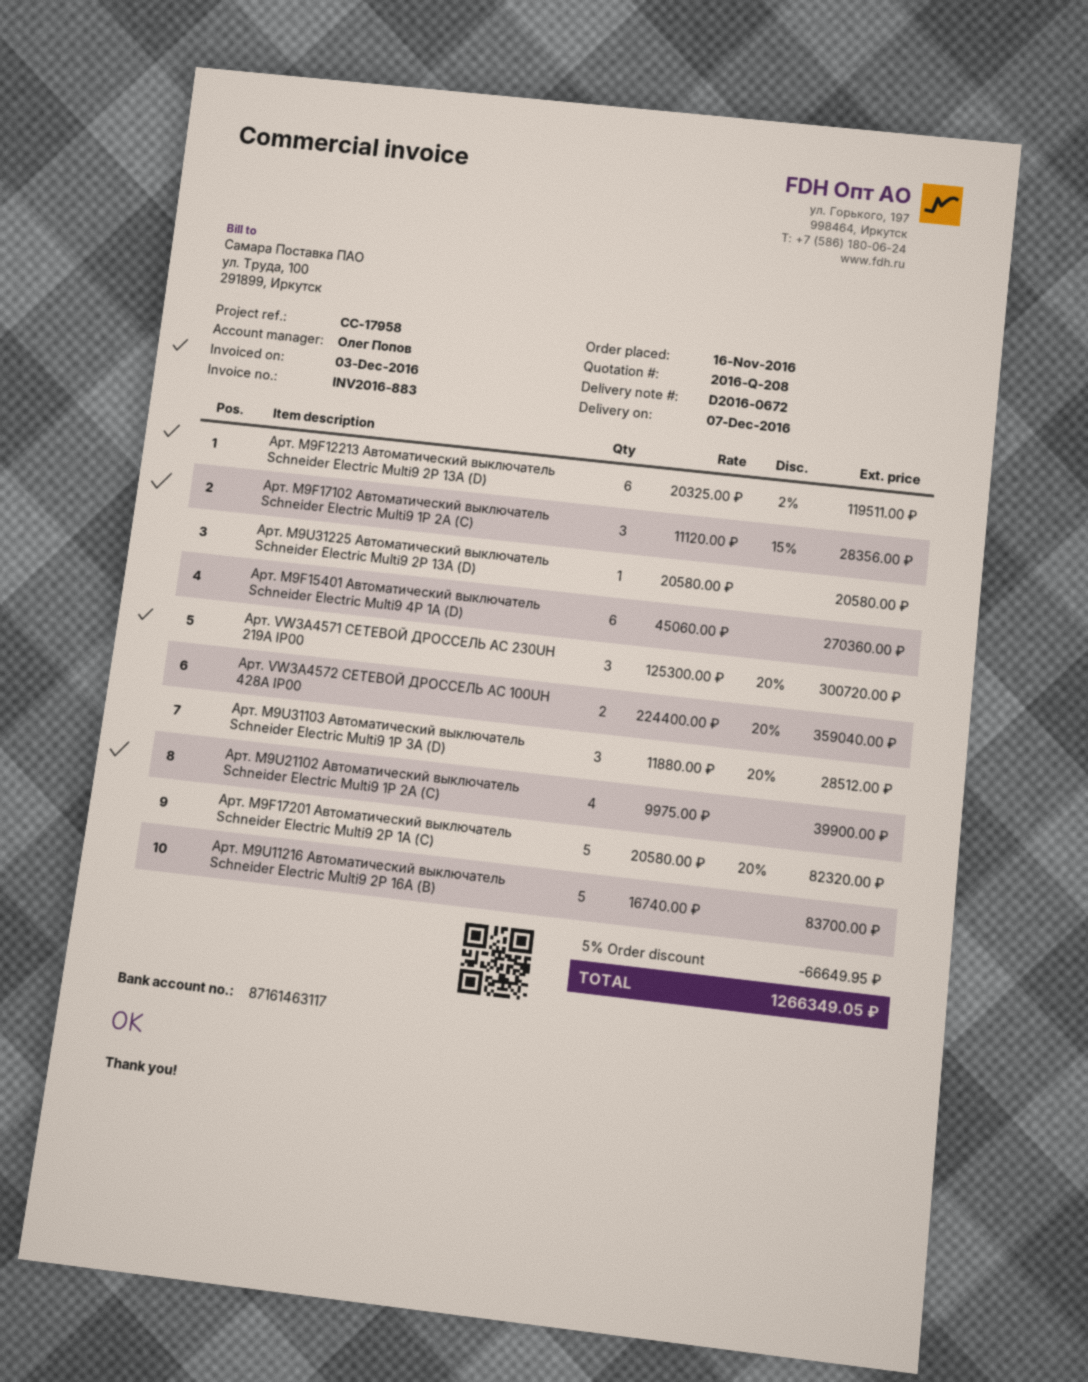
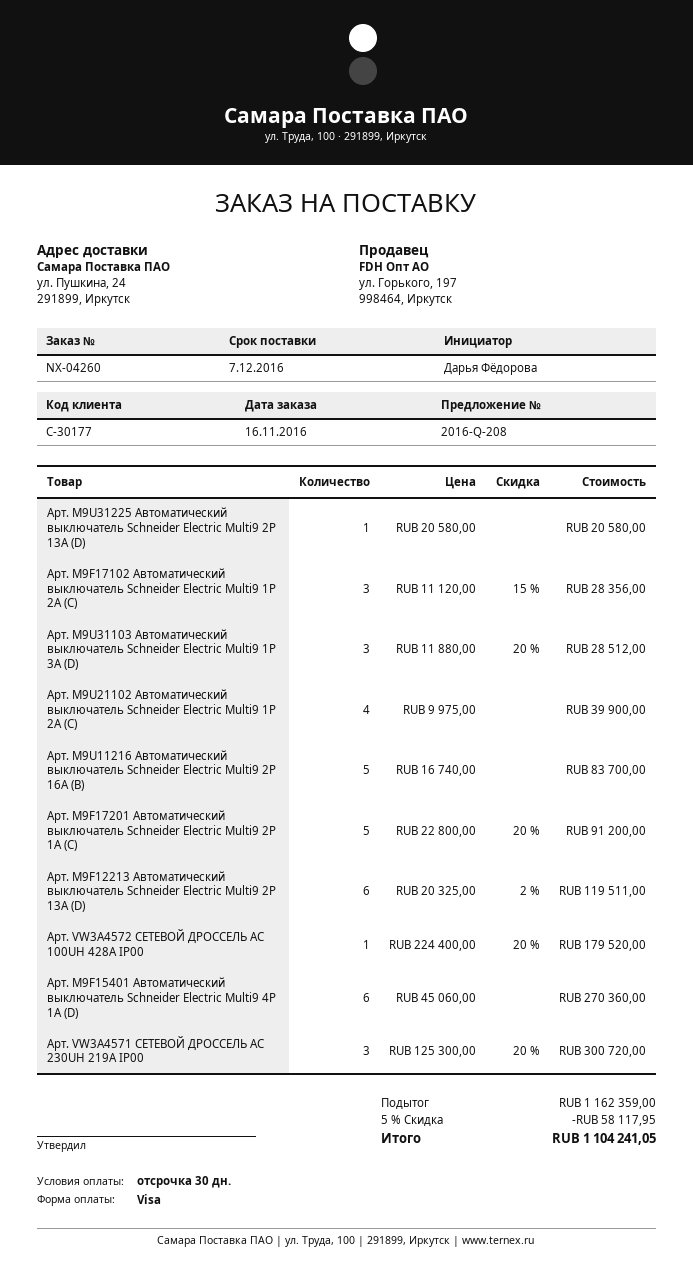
Арт. VW3A4572 СЕТЕВОЙ ДРОССЕЛЬ AC 100UH 428A IP00: 2 x 224400.00 - 20% = 359040.00 -> 1 x 224400.00 - 20% = 179520.00
Арт. M9F17201 Автоматический выключатель Schneider Electric Multi9 2P 1А (C): 5 x 20580.00 - 20% = 82320.00 -> 5 x 22800.00 - 20% = 91200.00
discount: 5% = 66649.95 -> 5% = 58117.95
total: 1266349.05 -> 1104241.05

